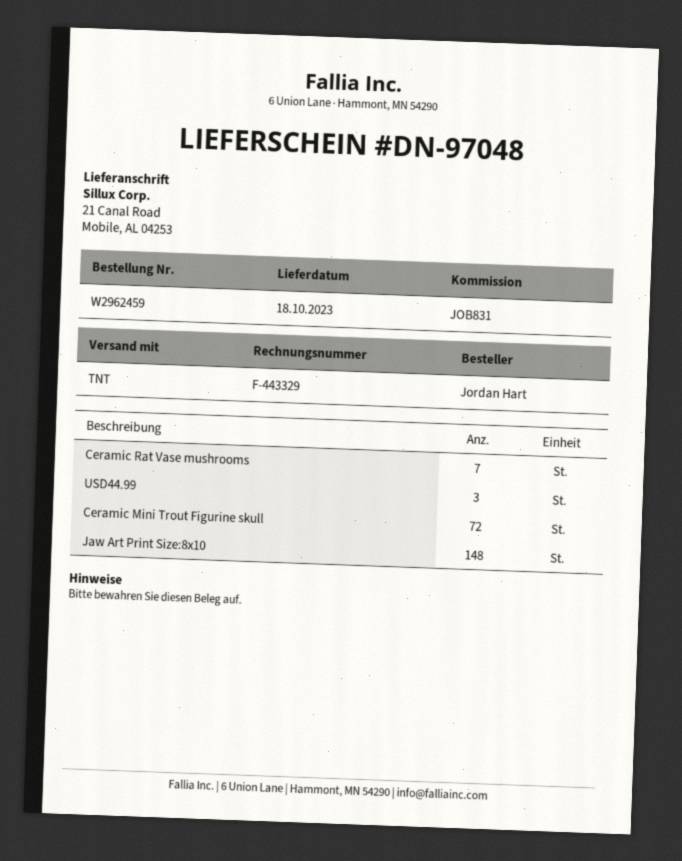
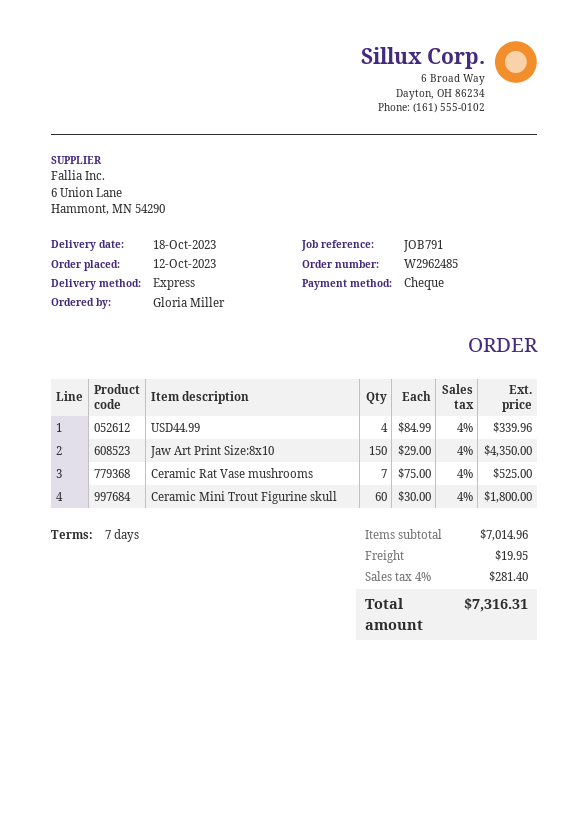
order number: W2962459 -> W2962485
reference: JOB831 -> JOB791
ordered by: Jordan Hart -> Gloria Miller
shipping method: TNT -> express
USD44.99: 3 -> 4
Ceramic Mini Trout Figurine skull: 72 -> 60
Jaw Art Print Size:8x10: 148 -> 150

